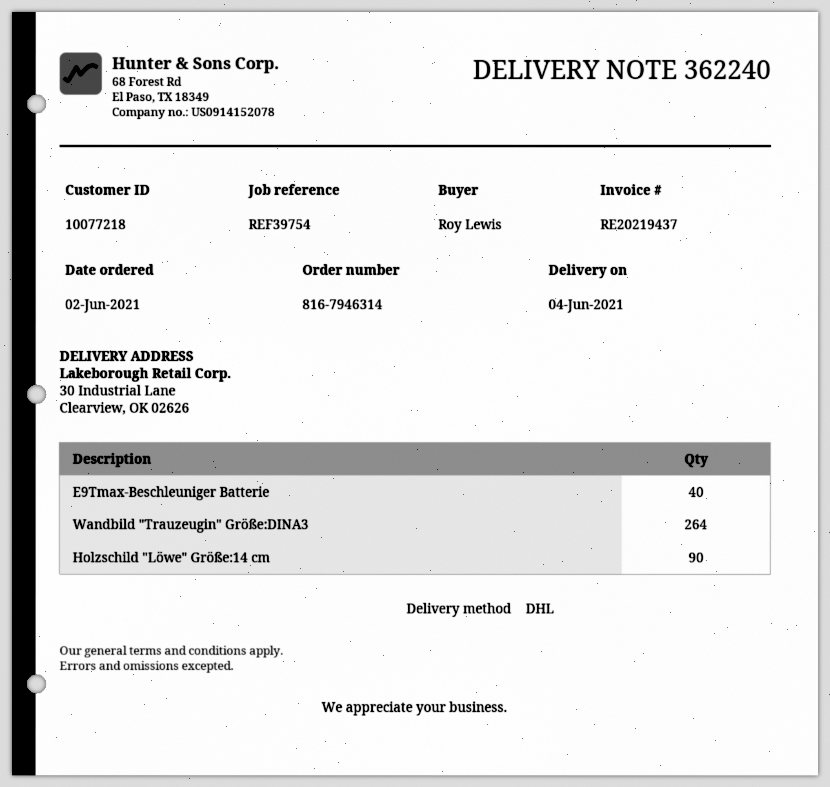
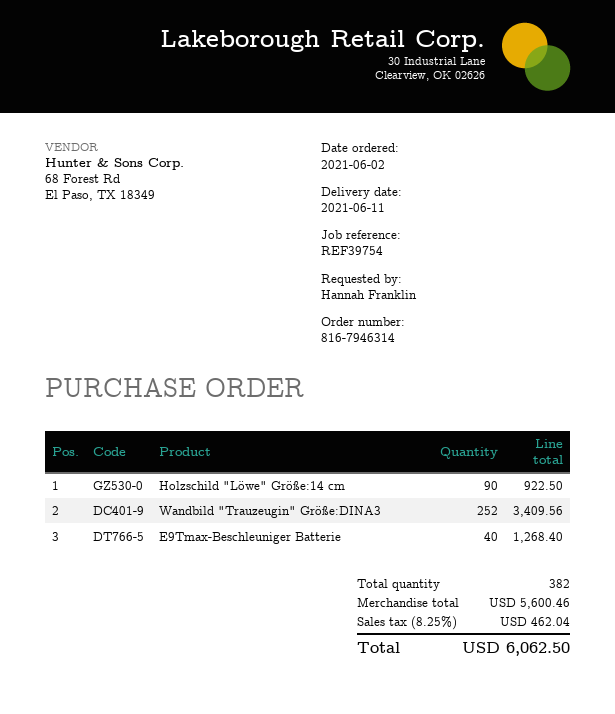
delivery date: 2021-06-04 -> 2021-06-11
ordered by: Roy Lewis -> Hannah Franklin
Wandbild "Trauzeugin" Größe:DINA3: 264 -> 252

